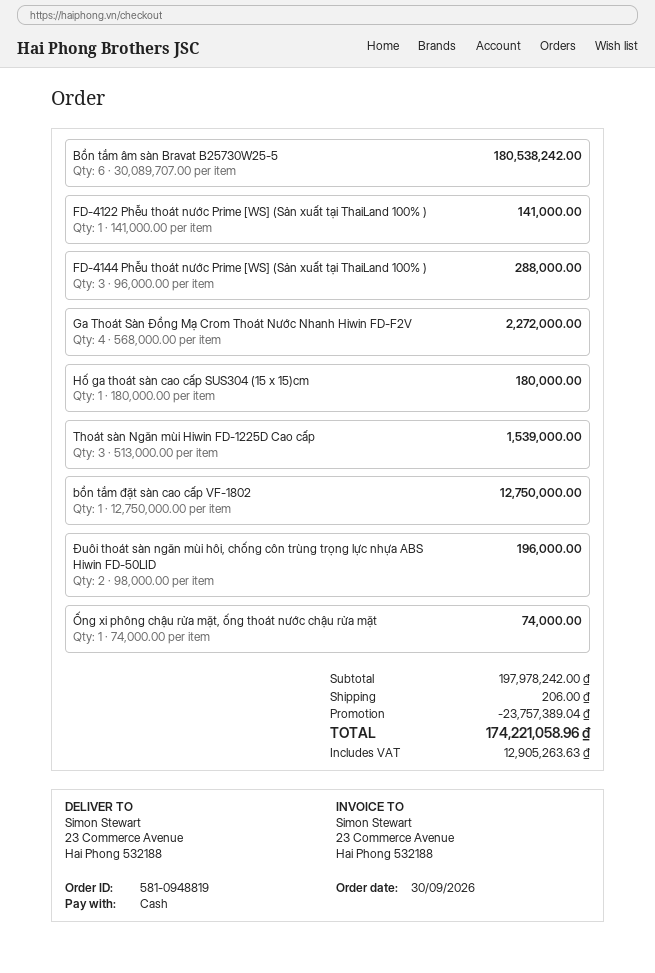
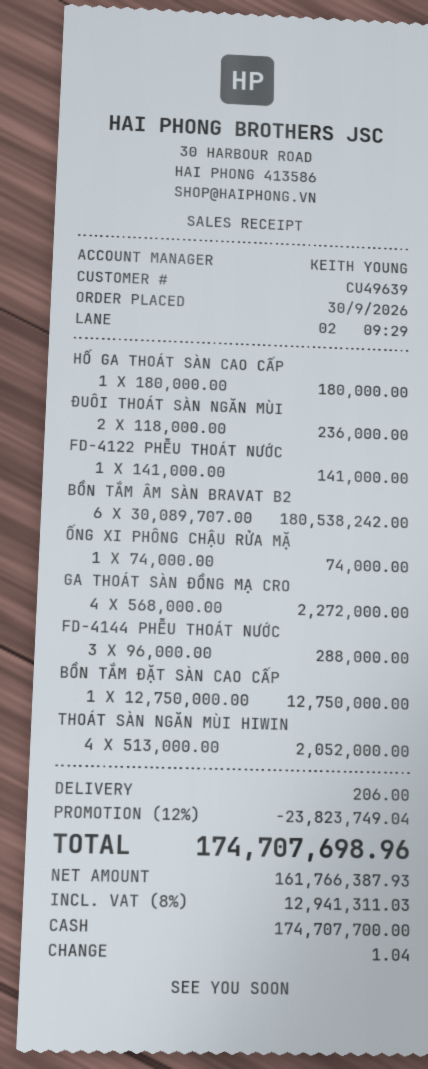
Thoát sàn Ngăn mùi Hiwin FD-1225D Cao cấp: 3 x 513000.00 = 1539000.00 -> 4 x 513000.00 = 2052000.00
Đuôi thoát sàn ngăn mùi hôi, chống côn trùng trọng lực nhựa ABS Hiwin FD-50LID: 2 x 98000.00 = 196000.00 -> 2 x 118000.00 = 236000.00
discount: 23757389.04 -> 23823749.04
tax: 12905263.63 -> 12941311.03
total: 174221058.96 -> 174707698.96

